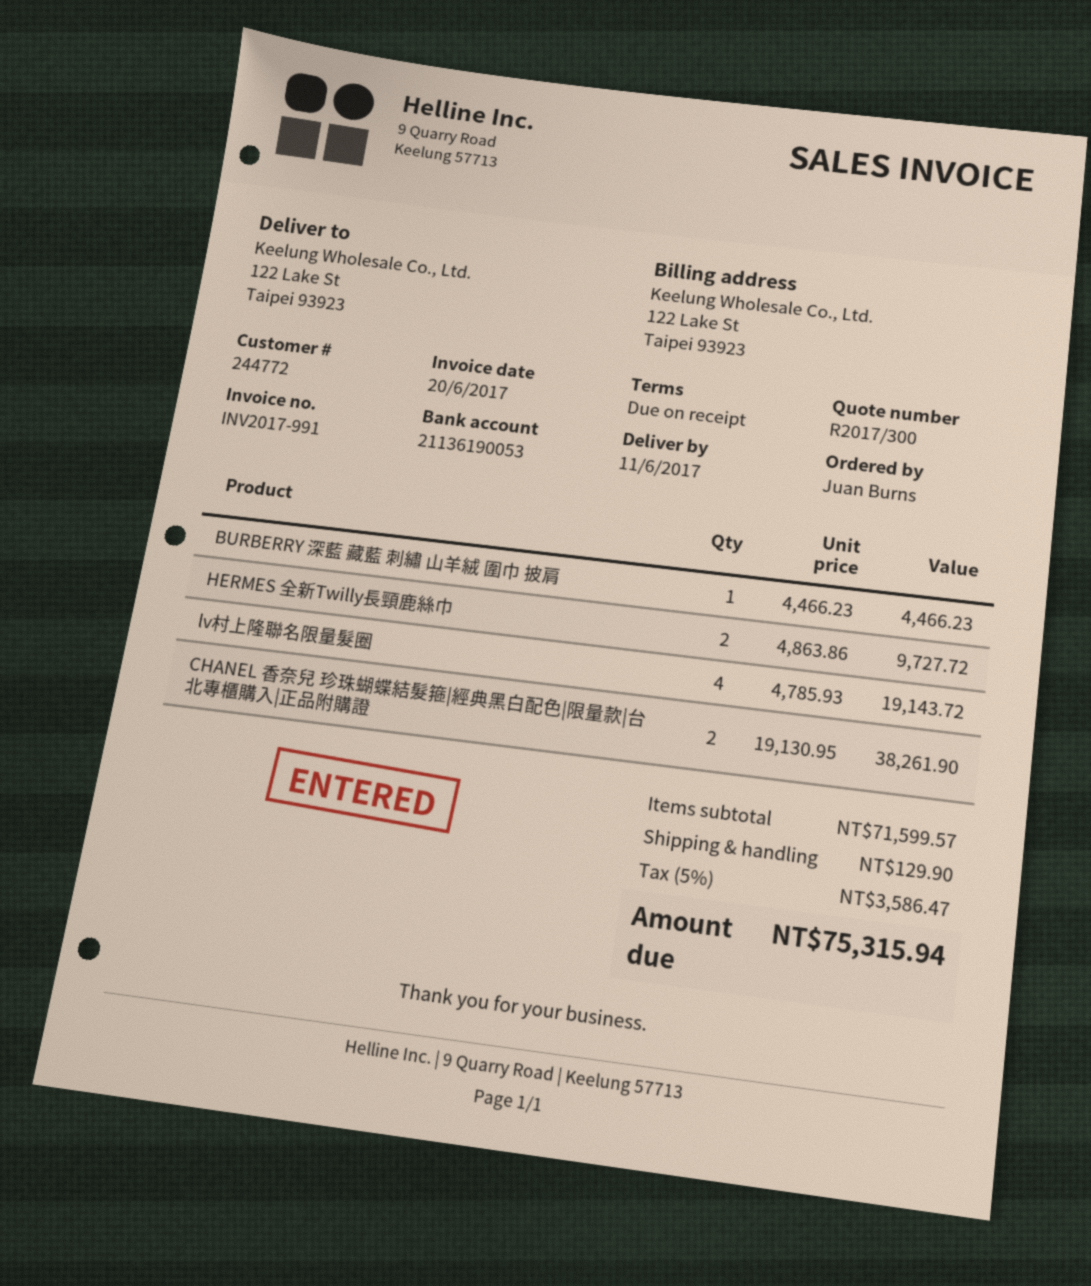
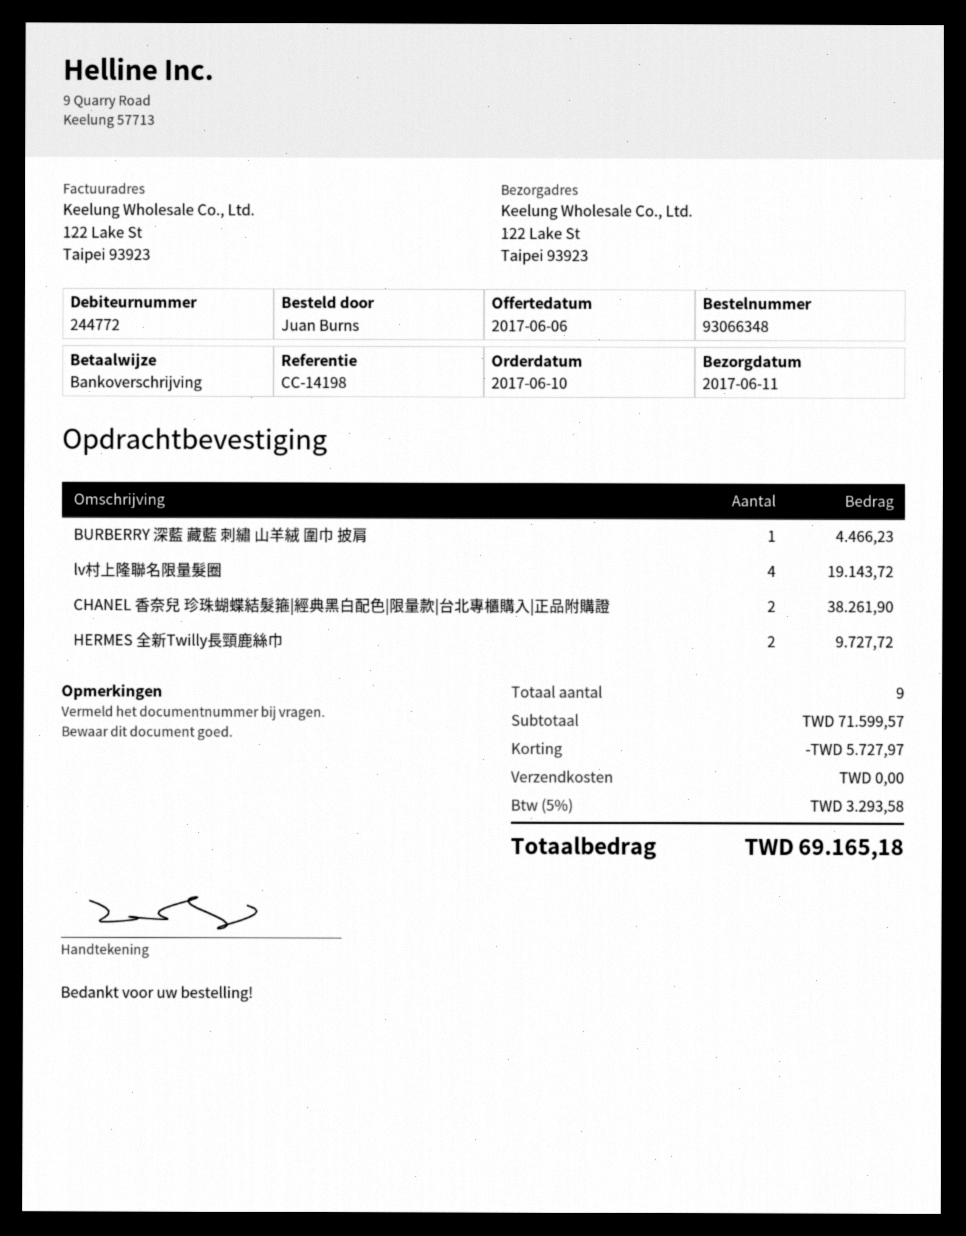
discount: none -> 5727.97
shipping: 129.90 -> 0.00
tax: 5% = 3586.47 -> 5% = 3293.58
total: 75315.94 -> 69165.18

